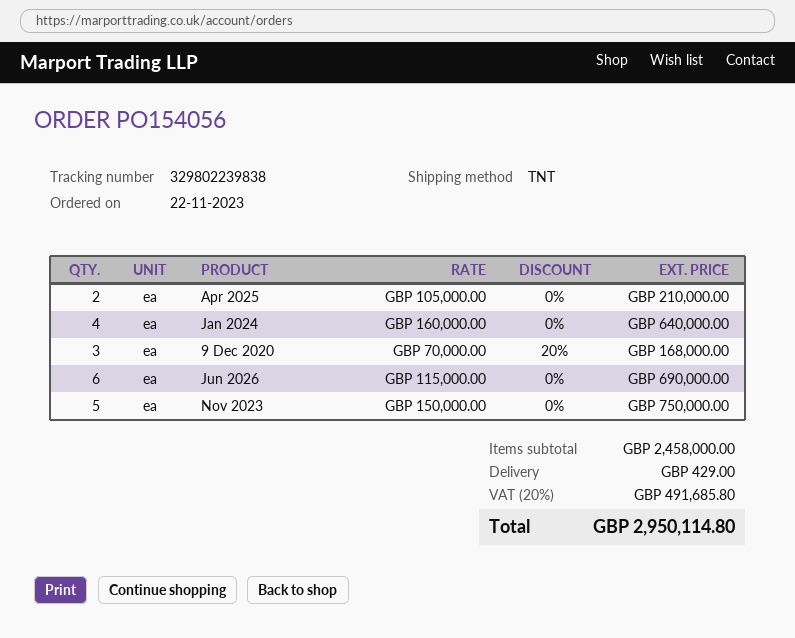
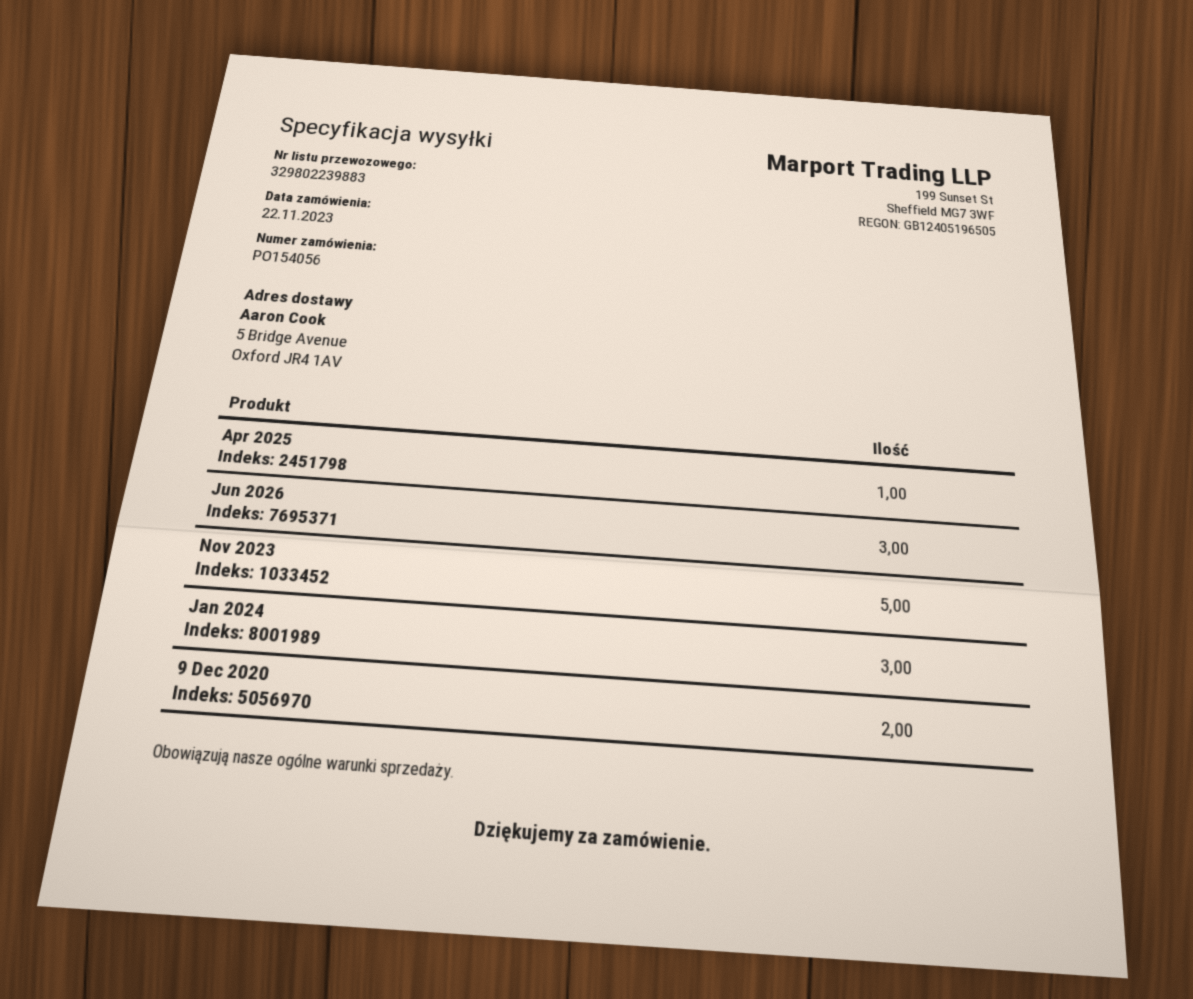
tracking number: 329802239838 -> 329802239883
Apr 2025: 2 -> 1
Jan 2024: 4 -> 3
9 Dec 2020: 3 -> 2
Jun 2026: 6 -> 3

